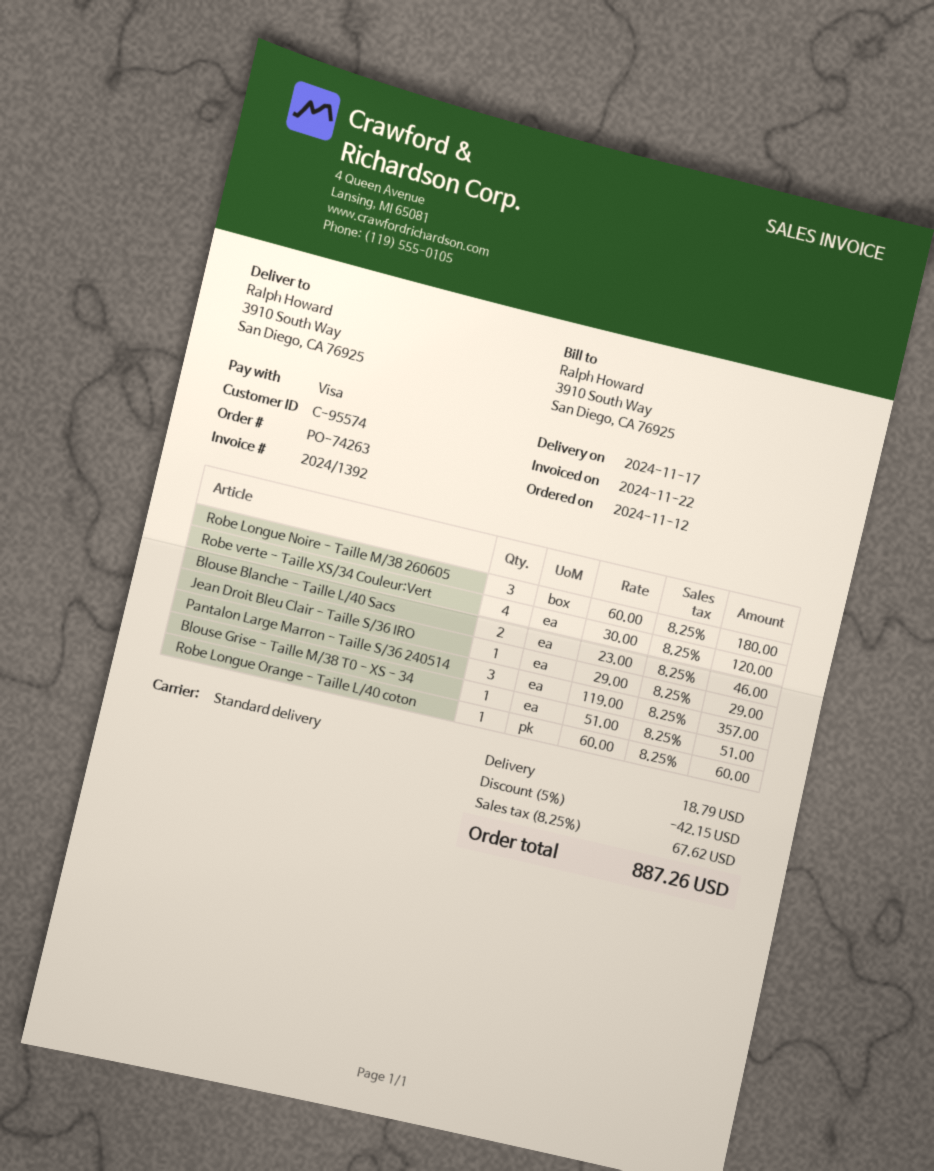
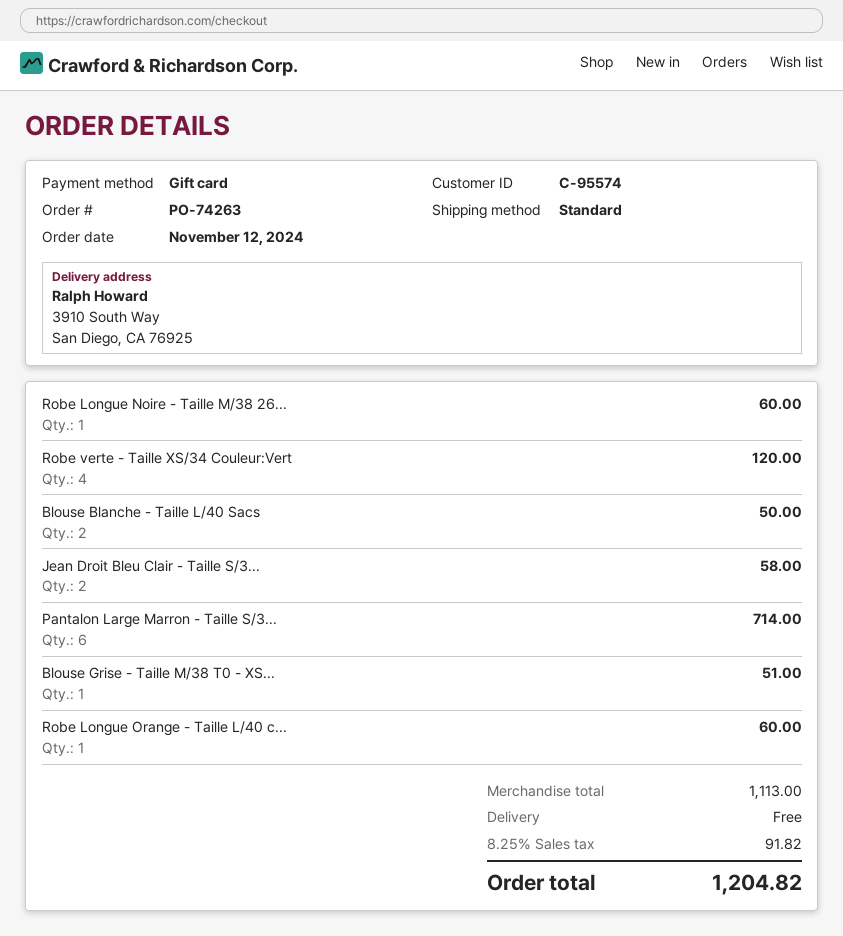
payment method: Visa -> gift card
Robe Longue Noire - Taille M/38 260605: 3 for 180.00 -> 1 for 60.00
Blouse Blanche - Taille L/40 Sacs: 2 for 46.00 -> 2 for 50.00
Jean Droit Bleu Clair - Taille S/36 IRO: 1 for 29.00 -> 2 for 58.00
Pantalon Large Marron - Taille S/36 240514: 3 for 357.00 -> 6 for 714.00
discount: 5% = 42.15 -> none
shipping: 18.79 -> 0.00
tax: 8.25% = 67.62 -> 8.25% = 91.82
total: 887.26 -> 1204.82

